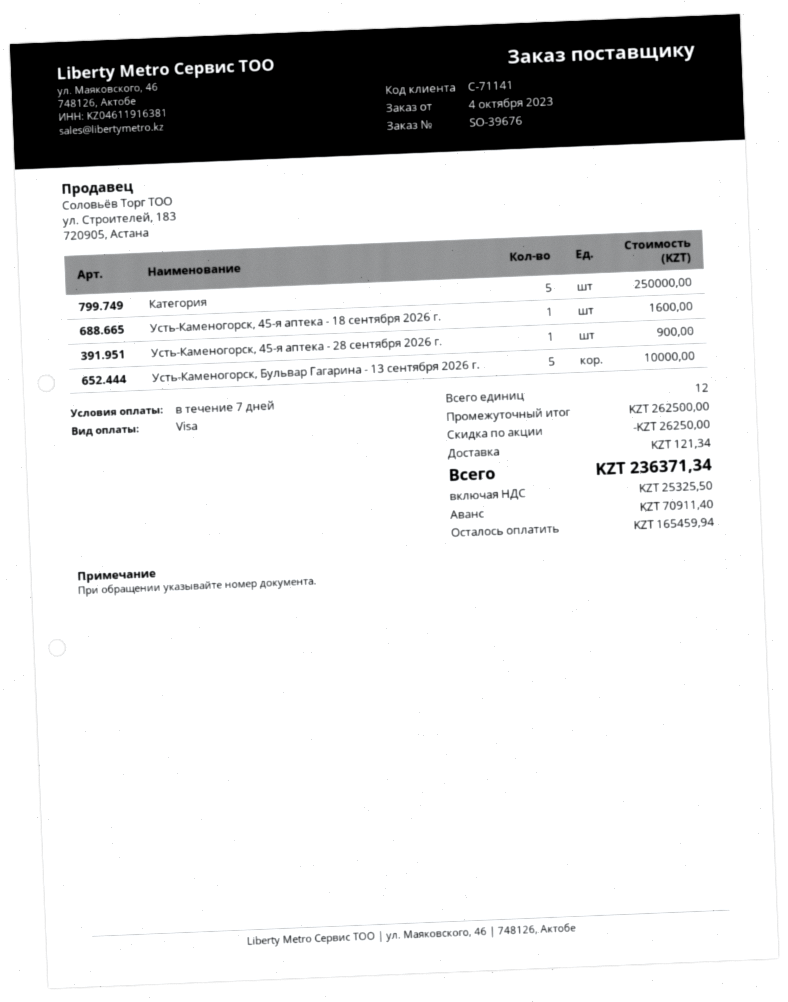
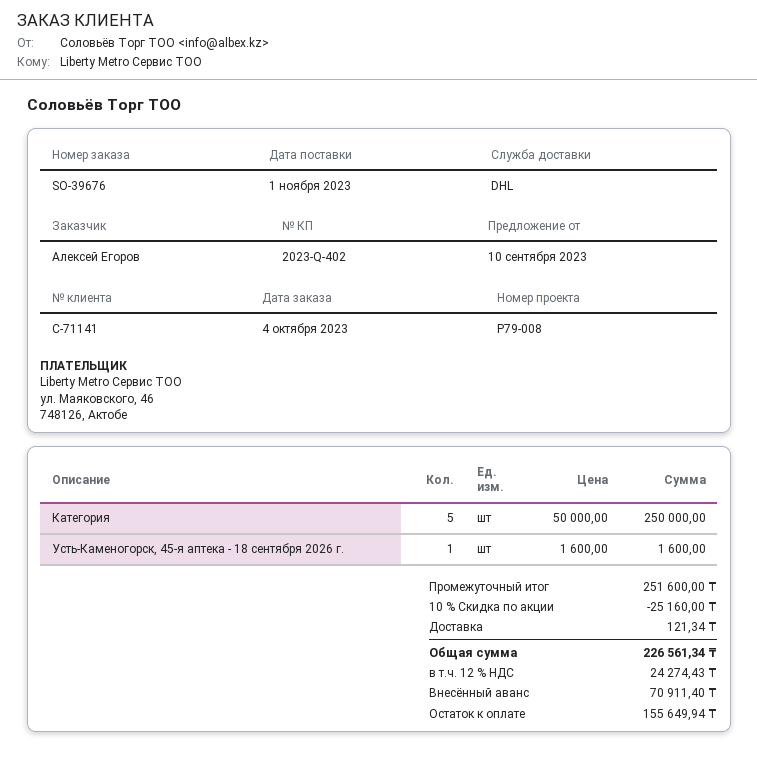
Усть-Каменогорск, 45-я аптека - 28 сентября 2026 г.: 1 for 900.00 -> none
Усть-Каменогорск, Бульвар Гагарина - 13 сентября 2026 г.: 5 for 10000.00 -> none
subtotal: 262500.00 -> 251600.00
discount: 26250.00 -> 25160.00
tax: 25325.50 -> 24274.43
total: 236371.34 -> 226561.34
balance: 165459.94 -> 155649.94

